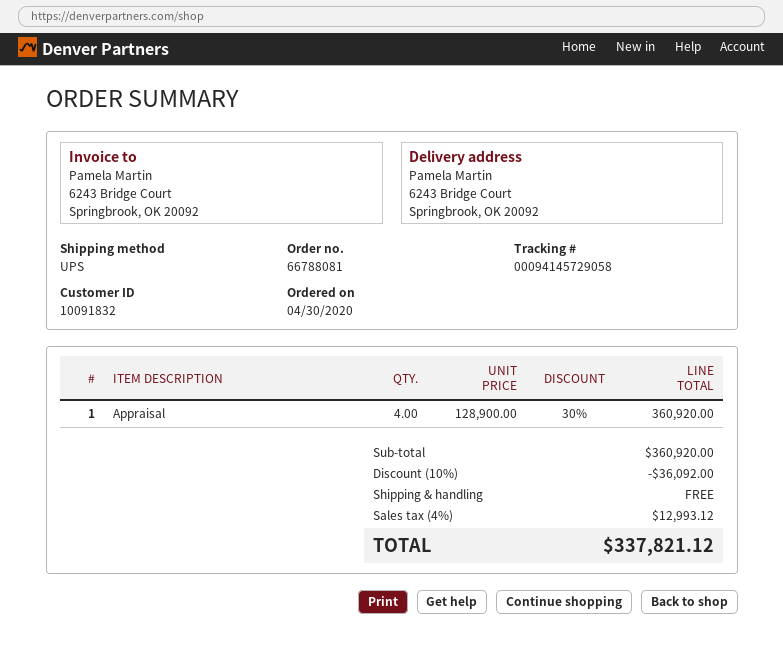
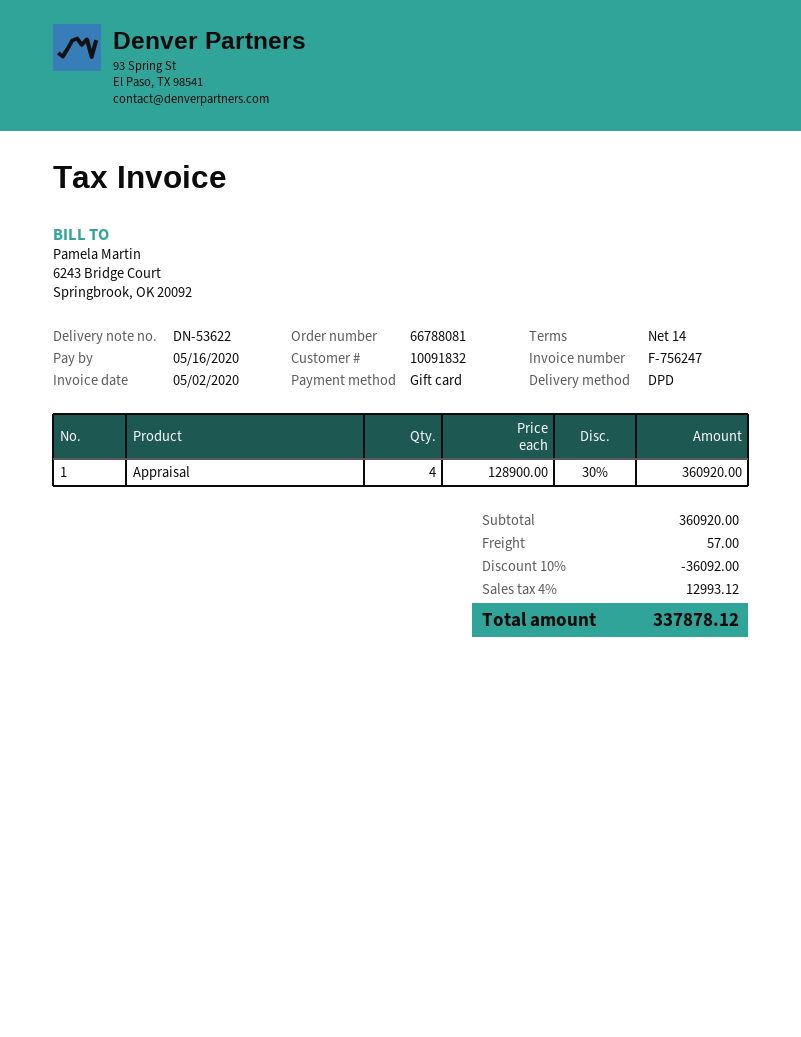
shipping method: UPS -> DPD
shipping: 0.00 -> 57.00
total: 337821.12 -> 337878.12

